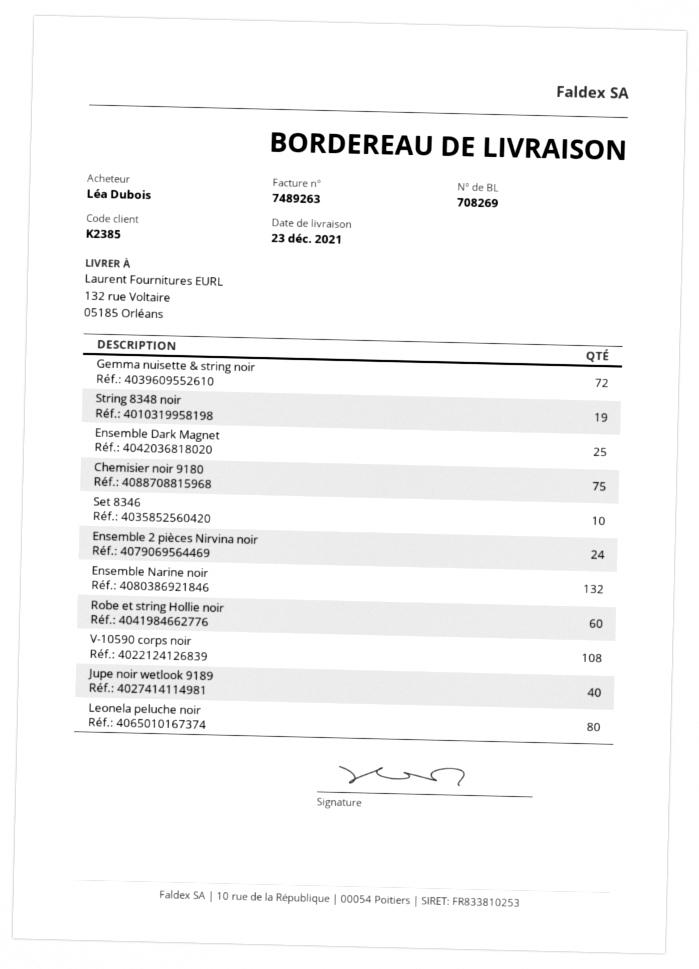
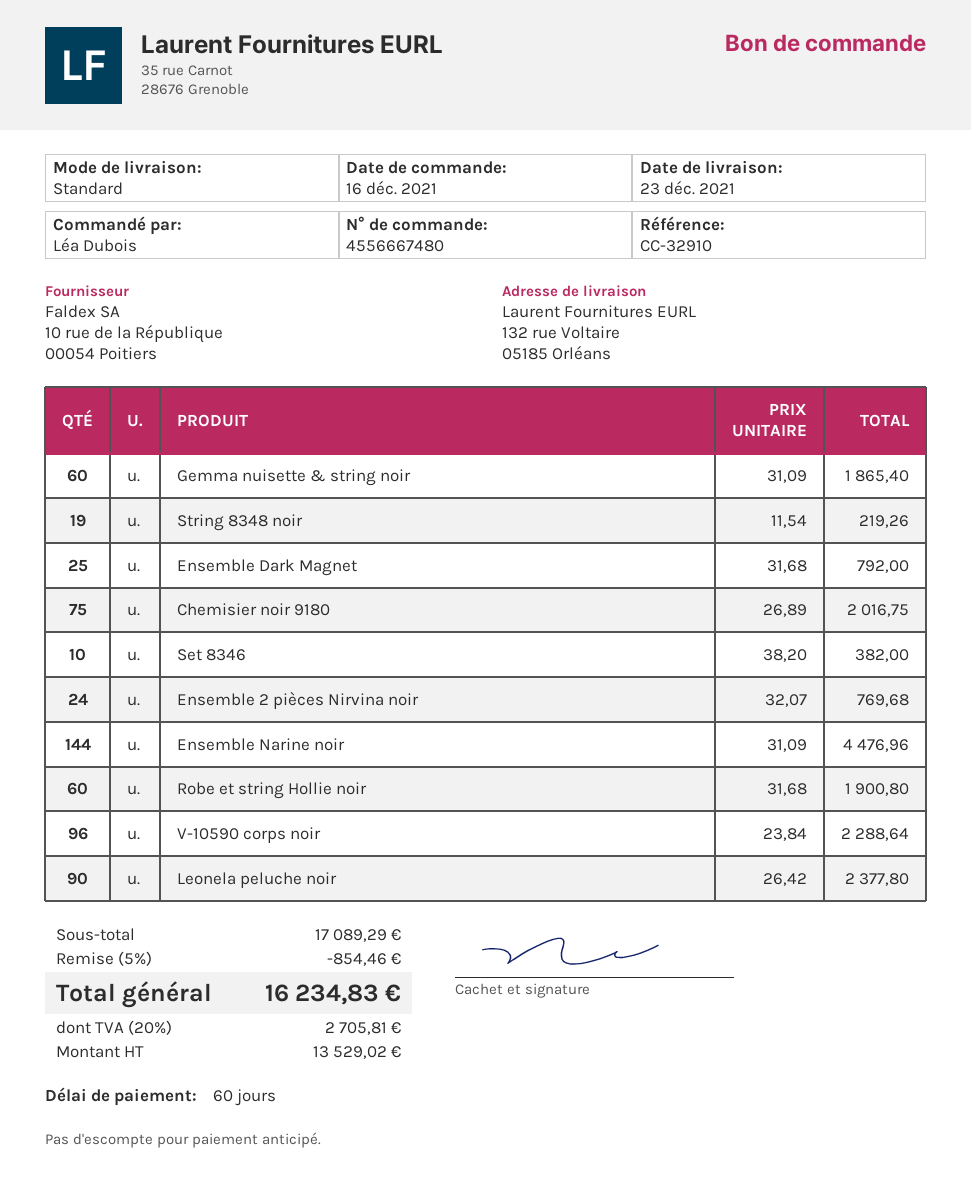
Gemma nuisette & string noir: 72 -> 60
Ensemble Narine noir: 132 -> 144
V-10590 corps noir: 108 -> 96
Jupe noir wetlook 9189: 40 -> none
Leonela peluche noir: 80 -> 90

